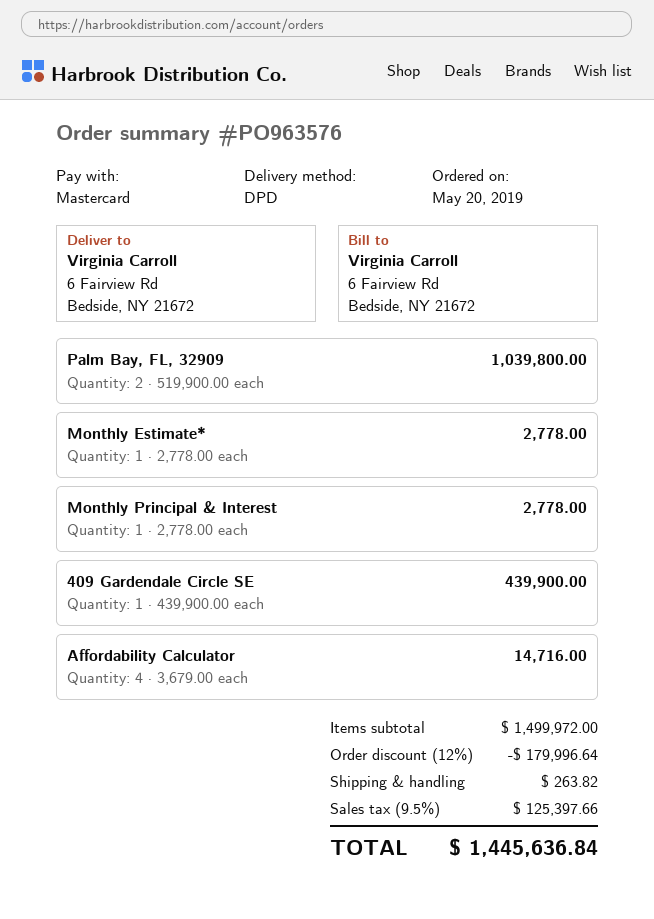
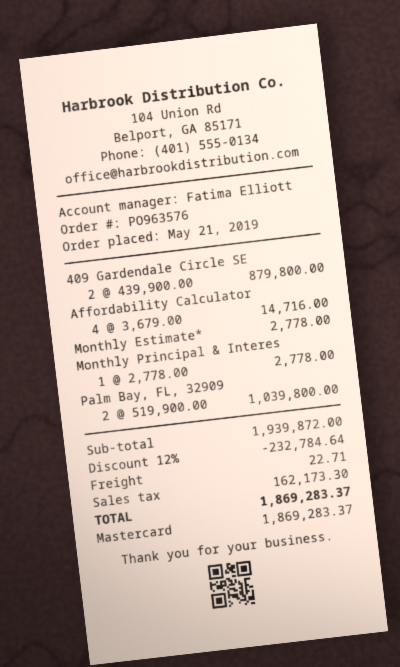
order date: 2019-05-20 -> 2019-05-21
409 Gardendale Circle SE: 1 x 439900.00 = 439900.00 -> 2 x 439900.00 = 879800.00
subtotal: 1499972.00 -> 1939872.00
discount: 12% = 179996.64 -> 12% = 232784.64
shipping: 263.82 -> 22.71
tax: 125397.66 -> 162173.30
total: 1445636.84 -> 1869283.37

